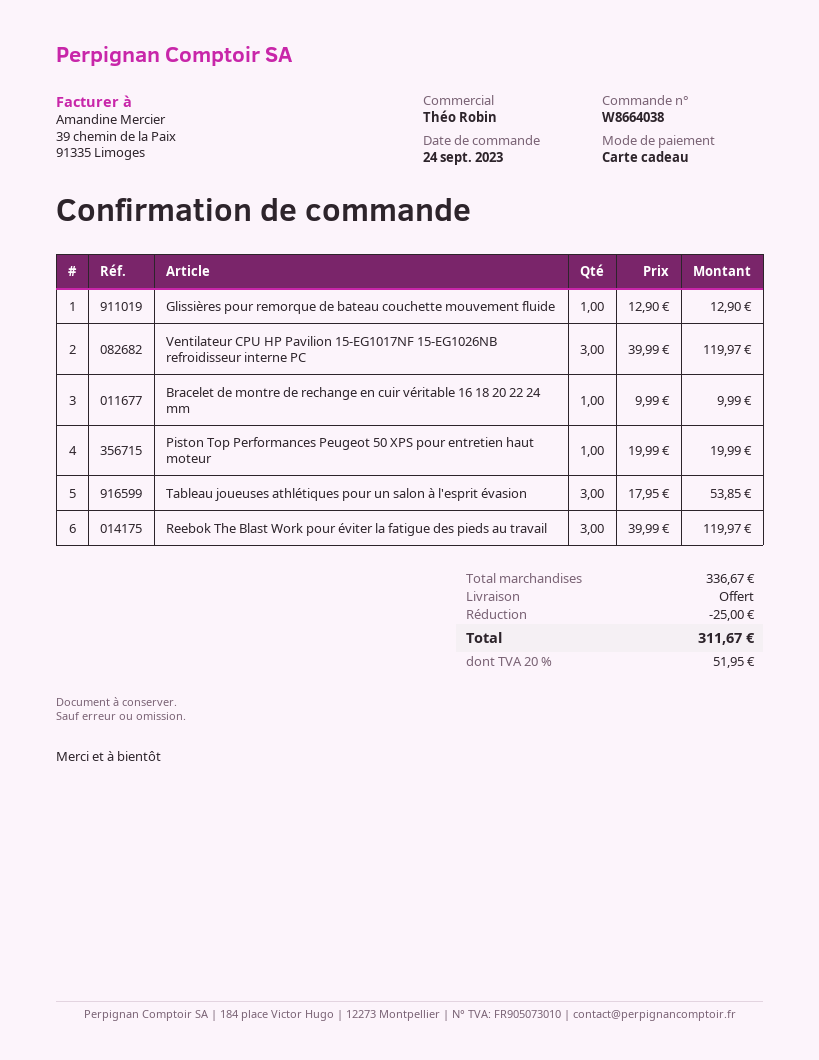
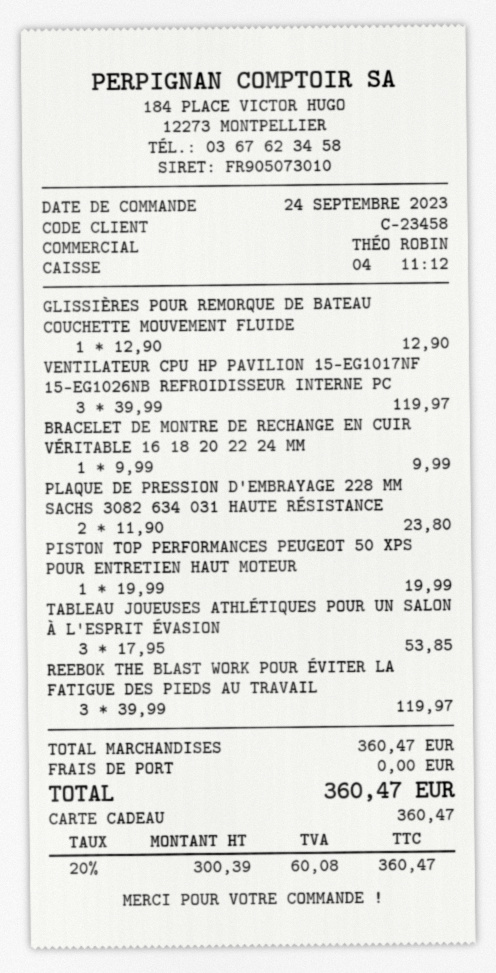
PLAQUE DE PRESSION D'EMBRAYAGE 228 MM SACHS 3082 634 031 HAUTE RÉSISTANCE: none -> 2 x 11.90 = 23.80
subtotal: 336.67 -> 360.47
discount: 25.00 -> none
tax: 20% = 51.95 -> 20% = 60.08
total: 311.67 -> 360.47

